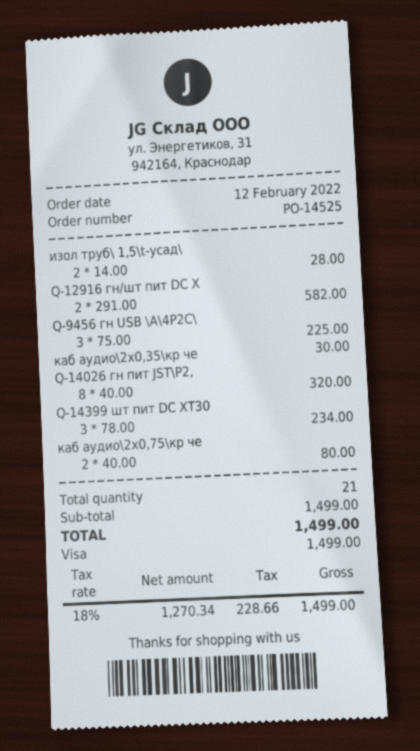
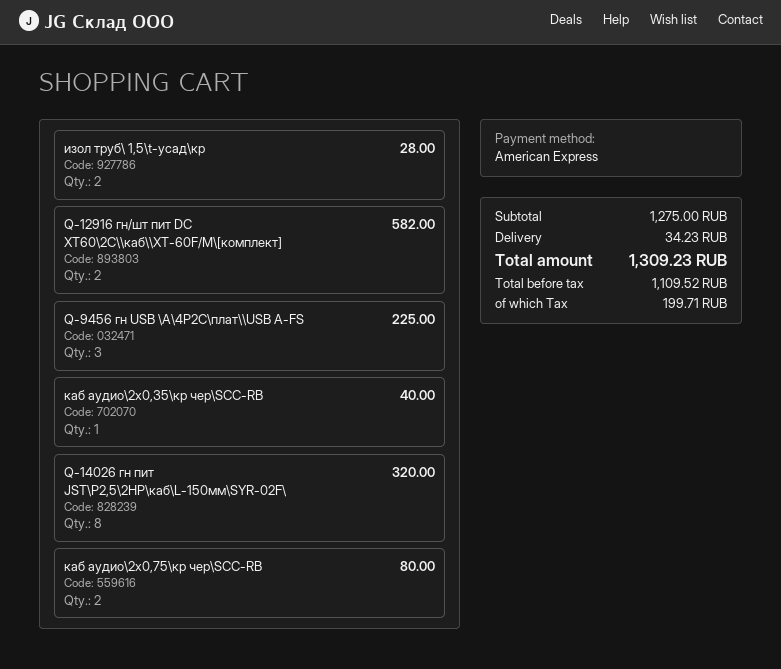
payment method: Visa -> American Express
каб аудио\2x0,35\кр че: 1 for 30.00 -> 1 for 40.00
Q-14399 шт пит DC XT30: 3 for 234.00 -> none
subtotal: 1499.00 -> 1275.00
shipping: none -> 34.23
net: 1270.34 -> 1109.52
tax: 228.66 -> 199.71
total: 1499.00 -> 1309.23

